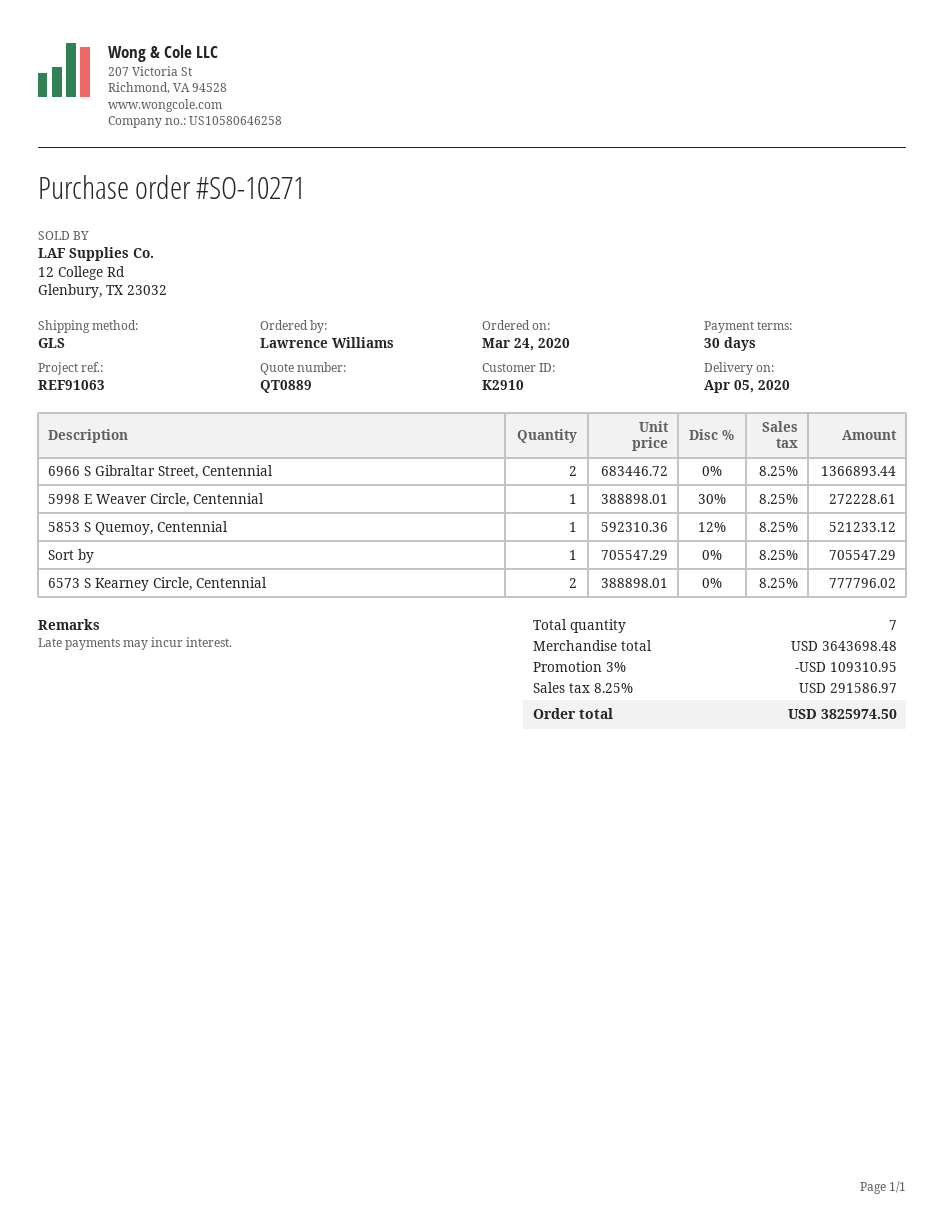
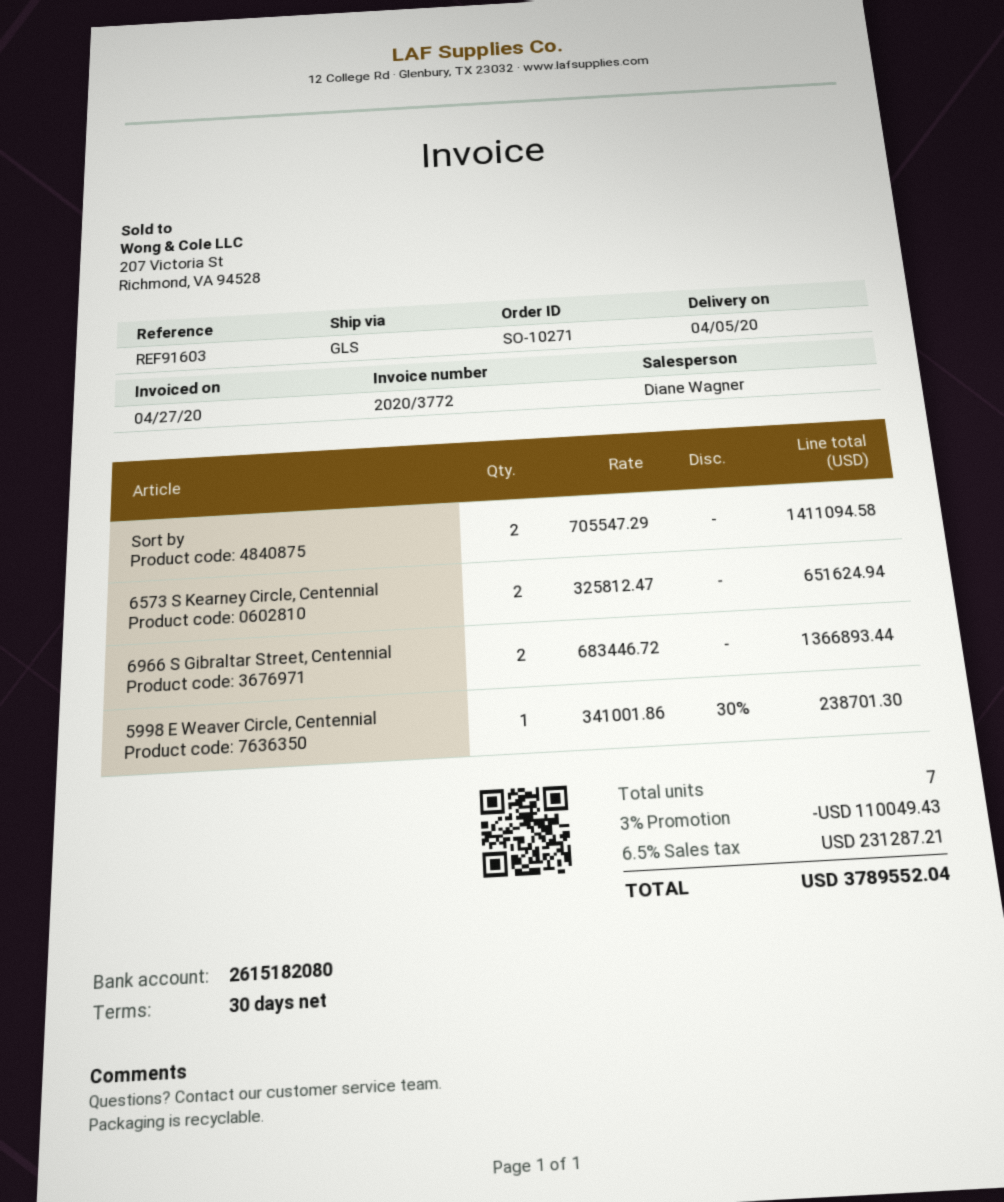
reference: REF91063 -> REF91603
5998 E Weaver Circle, Centennial: 1 x 388898.01 - 30% = 272228.61 -> 1 x 341001.86 - 30% = 238701.30
5853 S Quemoy, Centennial: 1 x 592310.36 - 12% = 521233.12 -> none
Sort by: 1 x 705547.29 = 705547.29 -> 2 x 705547.29 = 1411094.58
6573 S Kearney Circle, Centennial: 2 x 388898.01 = 777796.02 -> 2 x 325812.47 = 651624.94
discount: 3% = 109310.95 -> 3% = 110049.43
tax: 8.25% = 291586.97 -> 6.5% = 231287.21
total: 3825974.50 -> 3789552.04

